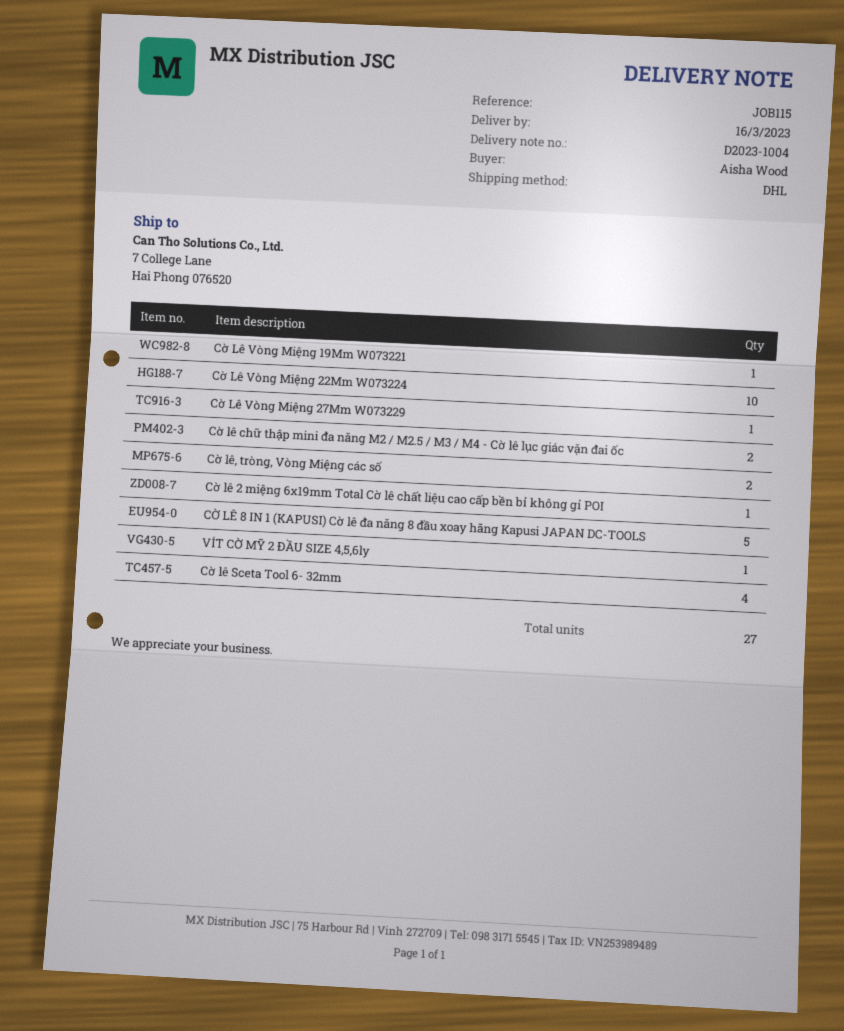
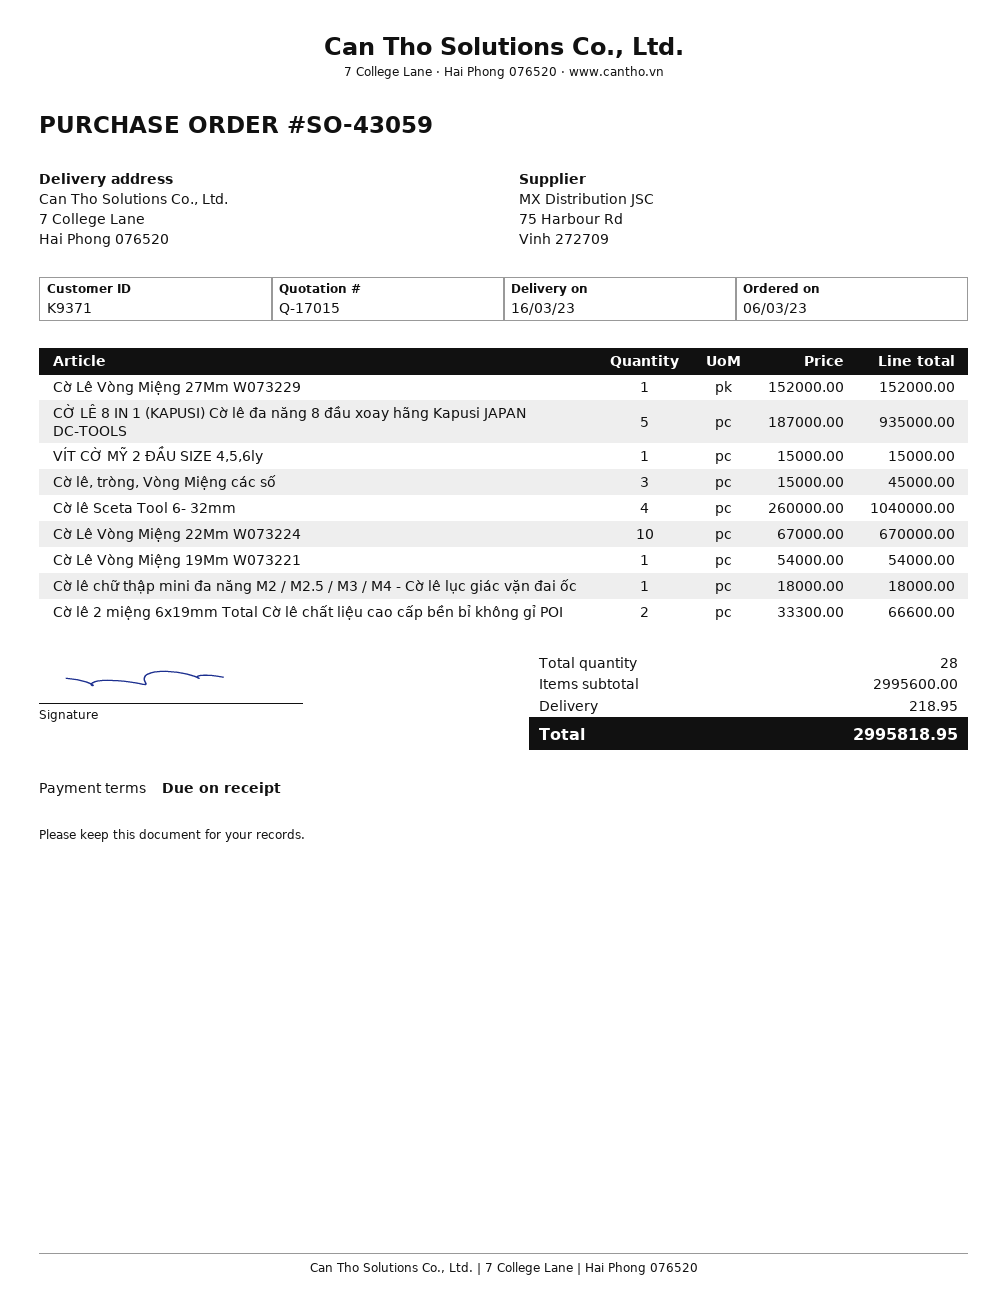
Cờ lê chữ thập mini đa năng M2 / M2.5 / M3 / M4 - Cờ lê lục giác vặn đai ốc: 2 -> 1
Cờ lê, tròng, Vòng Miệng các số: 2 -> 3
Cờ lê 2 miệng 6x19mm Total Cờ lê chất liệu cao cấp bền bỉ không gỉ POI: 1 -> 2
total quantity: 27 -> 28

